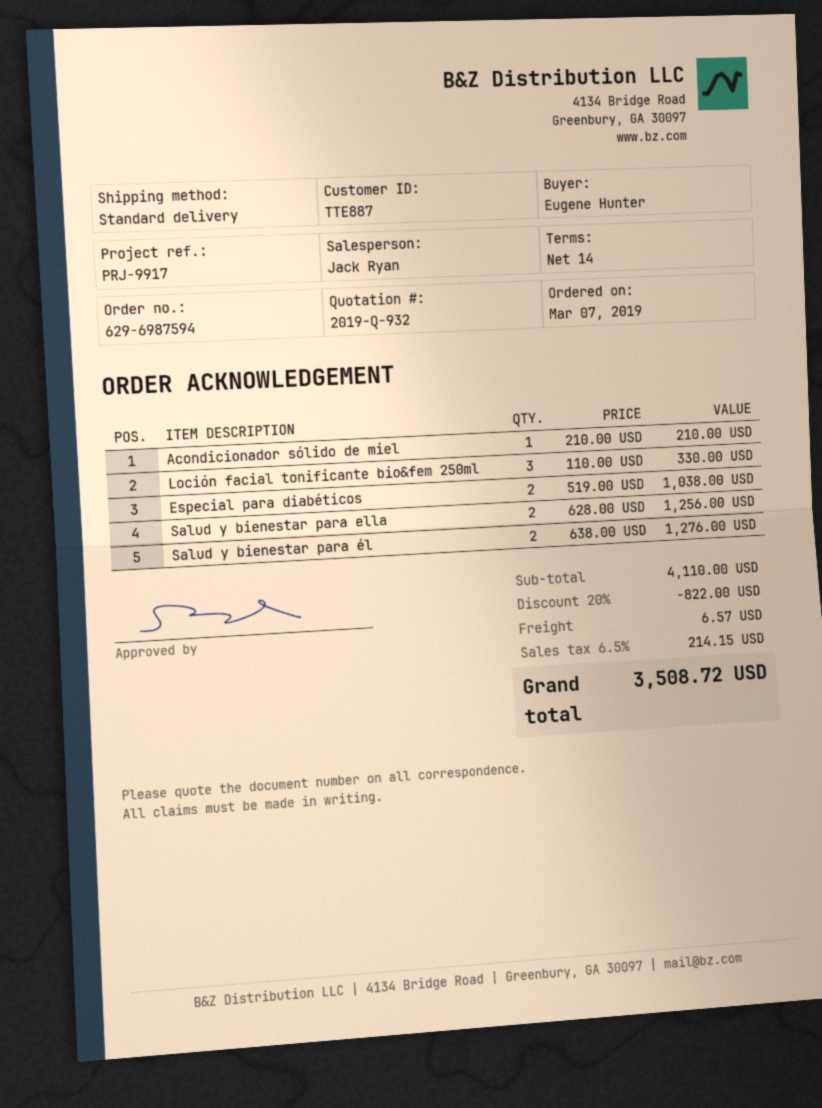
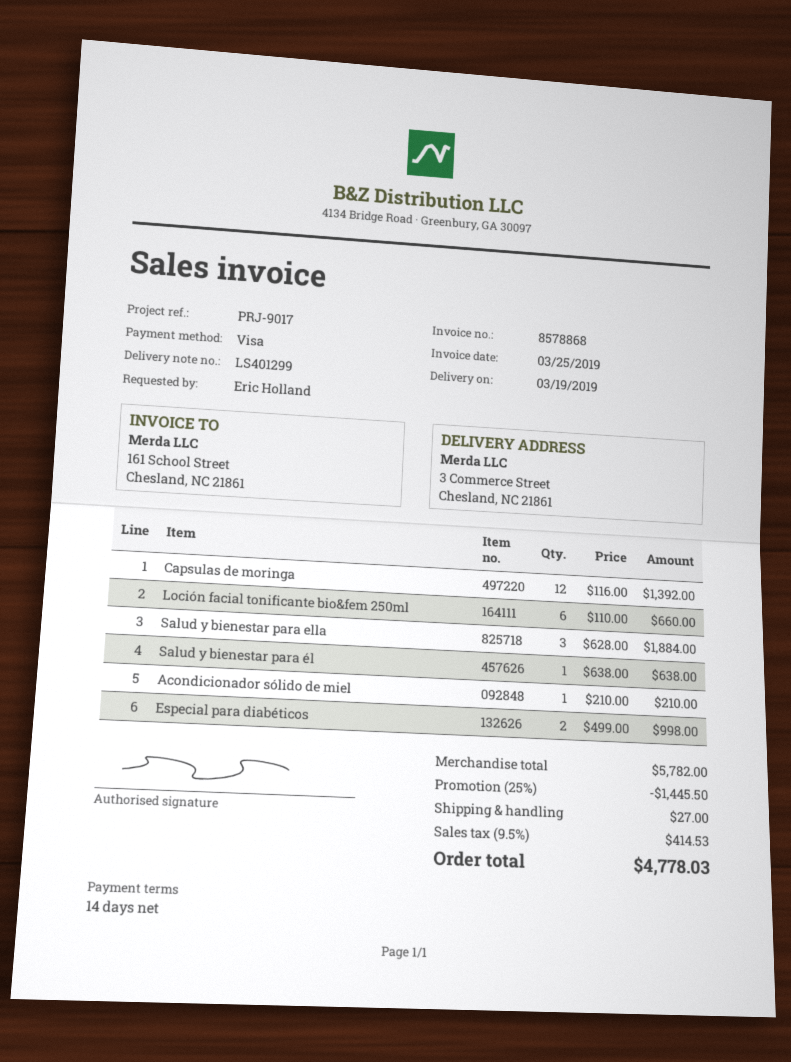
reference: PRJ-9917 -> PRJ-9017
ordered by: Eugene Hunter -> Eric Holland
Loción facial tonificante bio&fem 250ml: 3 x 110.00 = 330.00 -> 6 x 110.00 = 660.00
Especial para diabéticos: 2 x 519.00 = 1038.00 -> 2 x 499.00 = 998.00
Salud y bienestar para ella: 2 x 628.00 = 1256.00 -> 3 x 628.00 = 1884.00
Salud y bienestar para él: 2 x 638.00 = 1276.00 -> 1 x 638.00 = 638.00
Capsulas de moringa: none -> 12 x 116.00 = 1392.00
subtotal: 4110.00 -> 5782.00
discount: 20% = 822.00 -> 25% = 1445.50
shipping: 6.57 -> 27.00
tax: 6.5% = 214.15 -> 9.5% = 414.53
total: 3508.72 -> 4778.03

